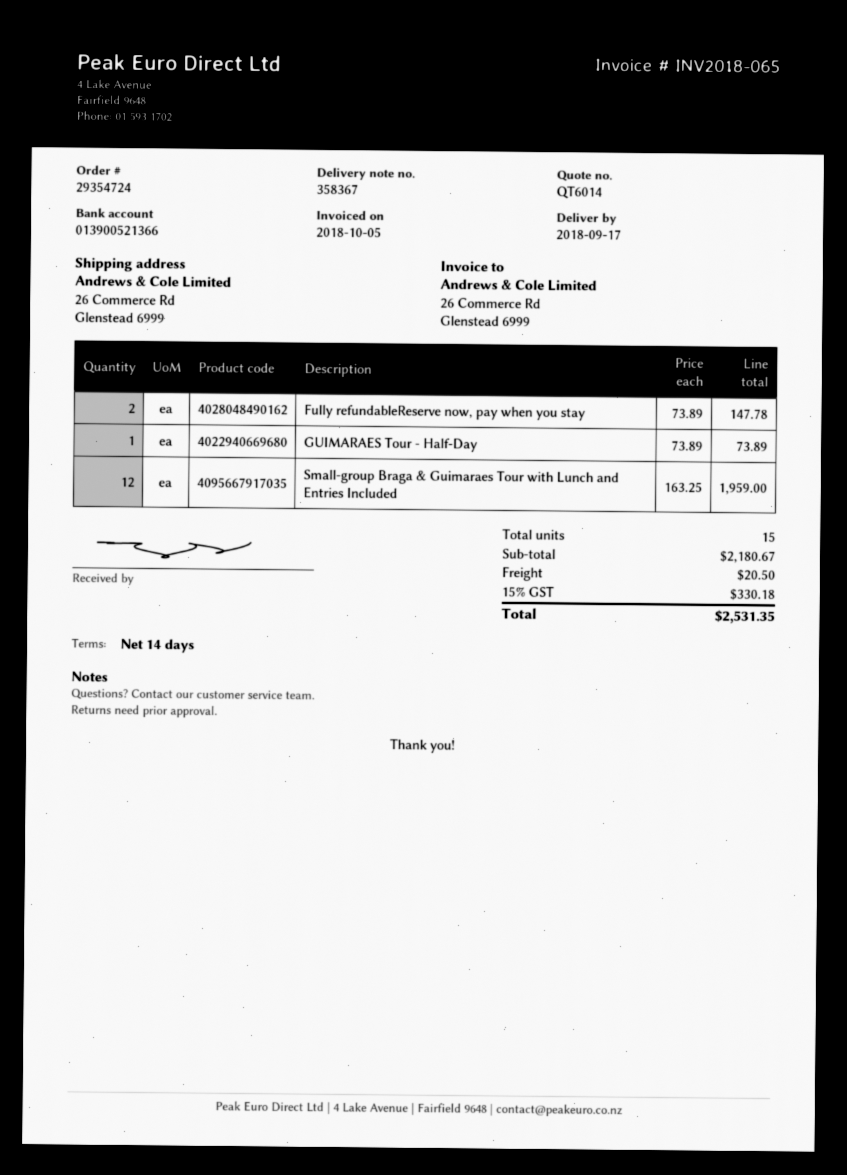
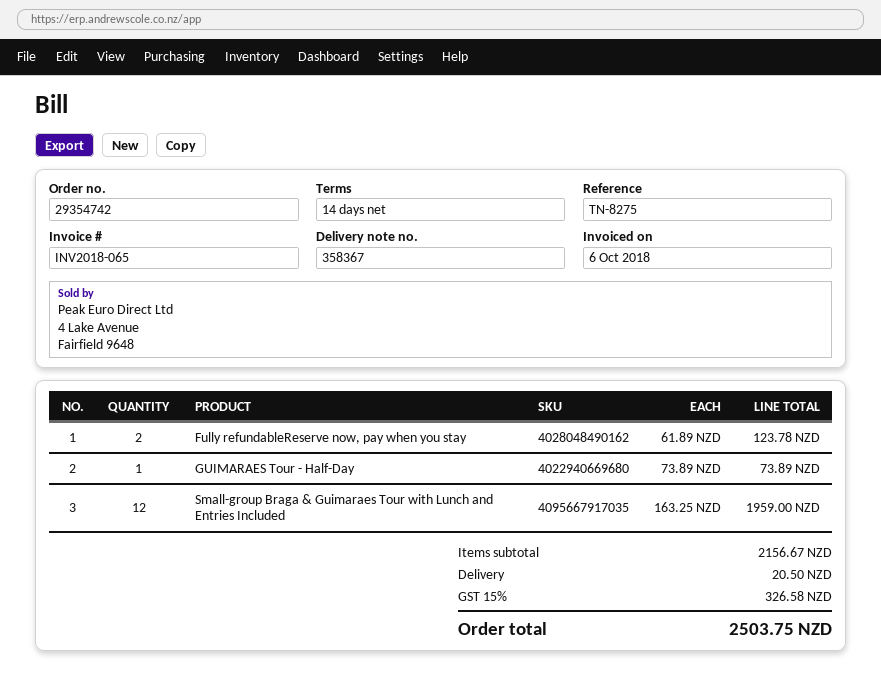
order number: 29354724 -> 29354742
invoice date: 2018-10-05 -> 2018-10-06
Fully refundableReserve now, pay when you stay: 2 x 73.89 = 147.78 -> 2 x 61.89 = 123.78
subtotal: 2180.67 -> 2156.67
tax: 15% = 330.18 -> 15% = 326.58
total: 2531.35 -> 2503.75

